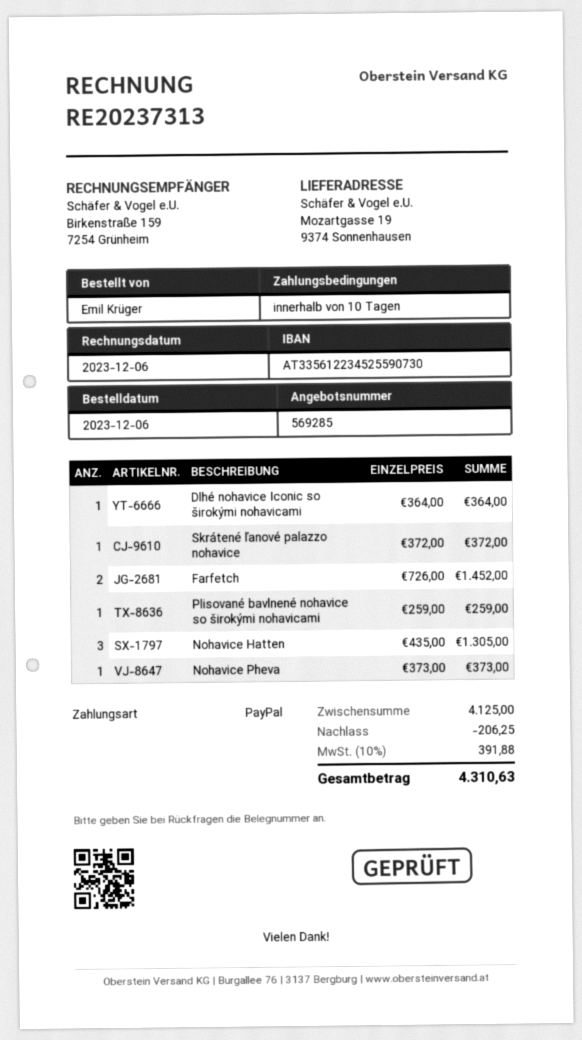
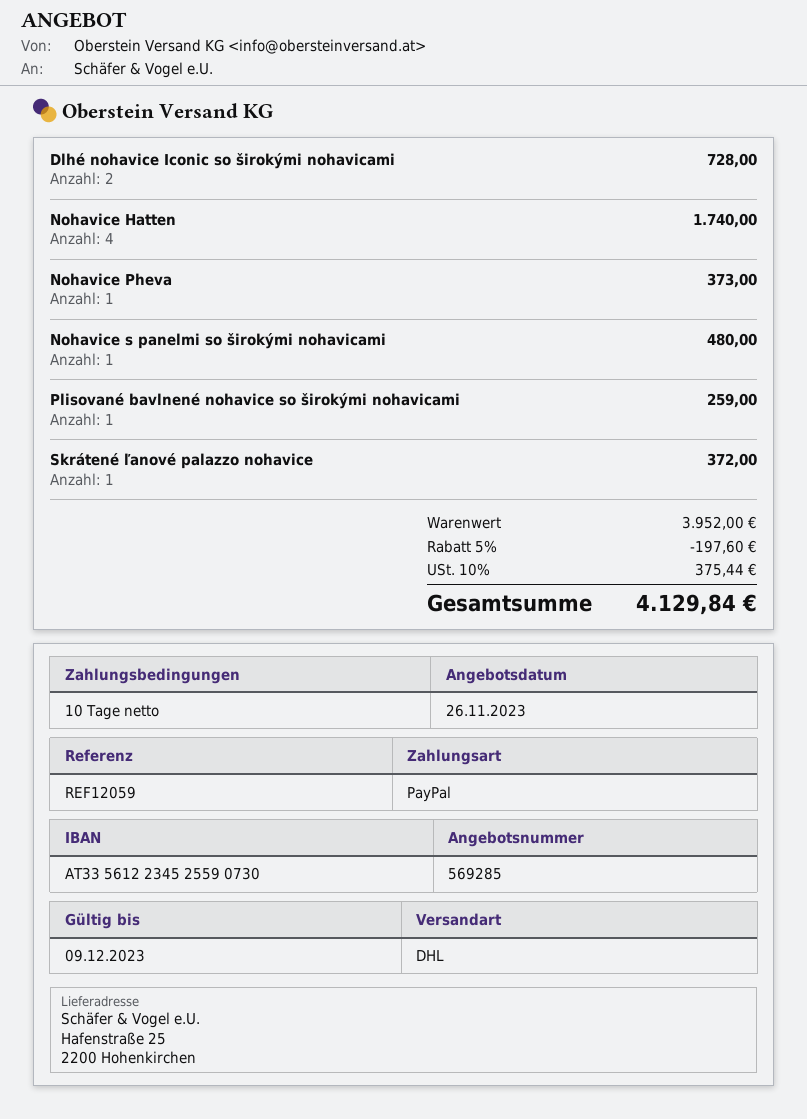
ship to: Mozartgasse 19, 9374 Sonnenhausen -> Hafenstraße 25, 2200 Hohenkirchen
Dlhé nohavice Iconic so širokými nohavicami: 1 for 364.00 -> 2 for 728.00
Farfetch: 2 for 1452.00 -> none
Nohavice Hatten: 3 for 1305.00 -> 4 for 1740.00
Nohavice s panelmi so širokými nohavicami: none -> 1 for 480.00
subtotal: 4125.00 -> 3952.00
discount: 206.25 -> 197.60
tax: 10% = 391.88 -> 10% = 375.44
total: 4310.63 -> 4129.84

